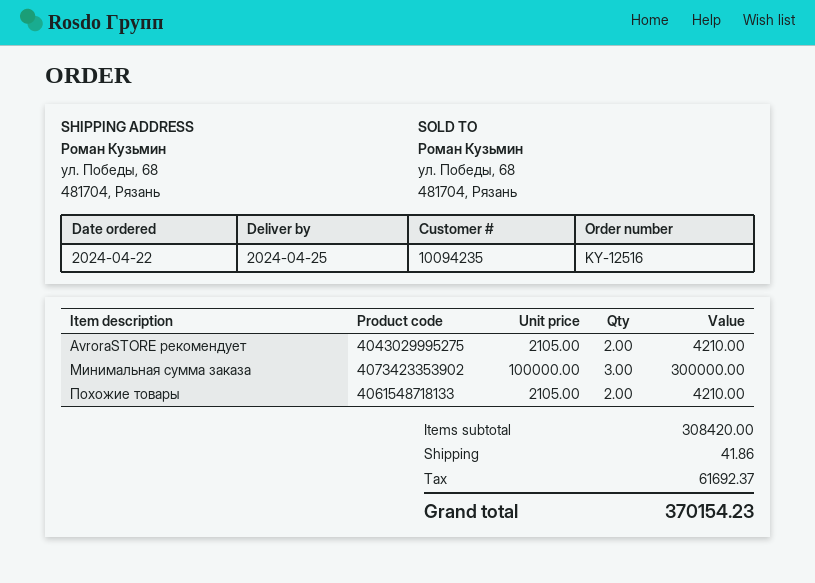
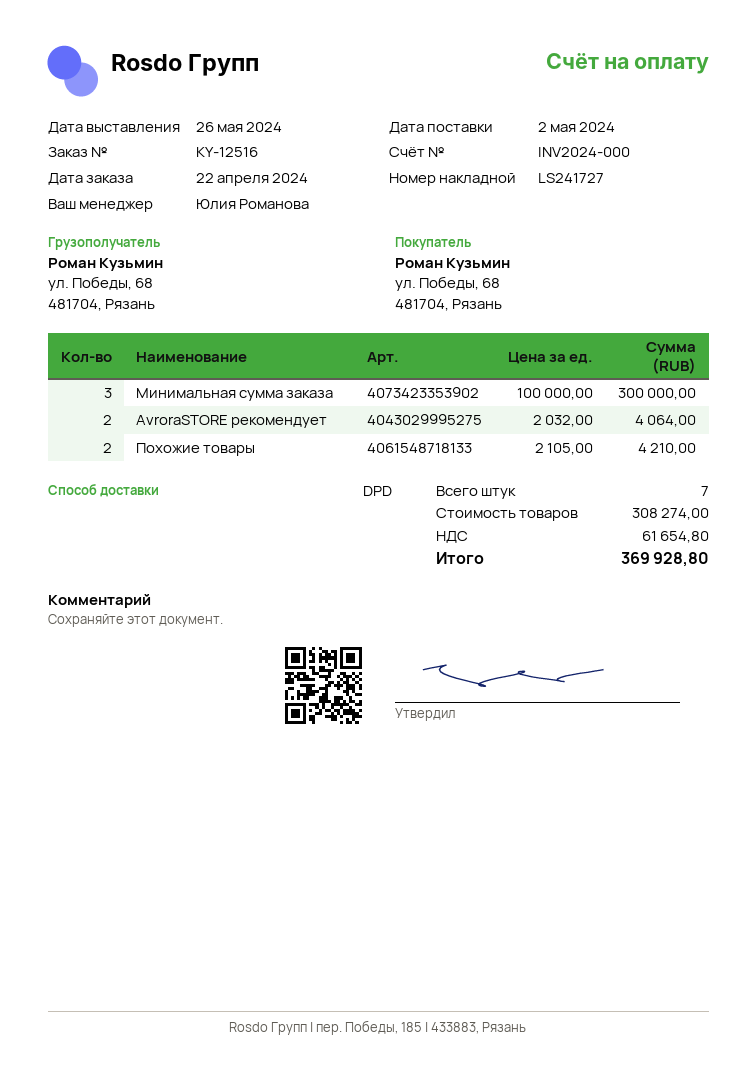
delivery date: 2024-04-25 -> 2024-05-02
AvroraSTORE рекомендует: 2 x 2105.00 = 4210.00 -> 2 x 2032.00 = 4064.00
subtotal: 308420.00 -> 308274.00
shipping: 41.86 -> none
tax: 61692.37 -> 61654.80
total: 370154.23 -> 369928.80

